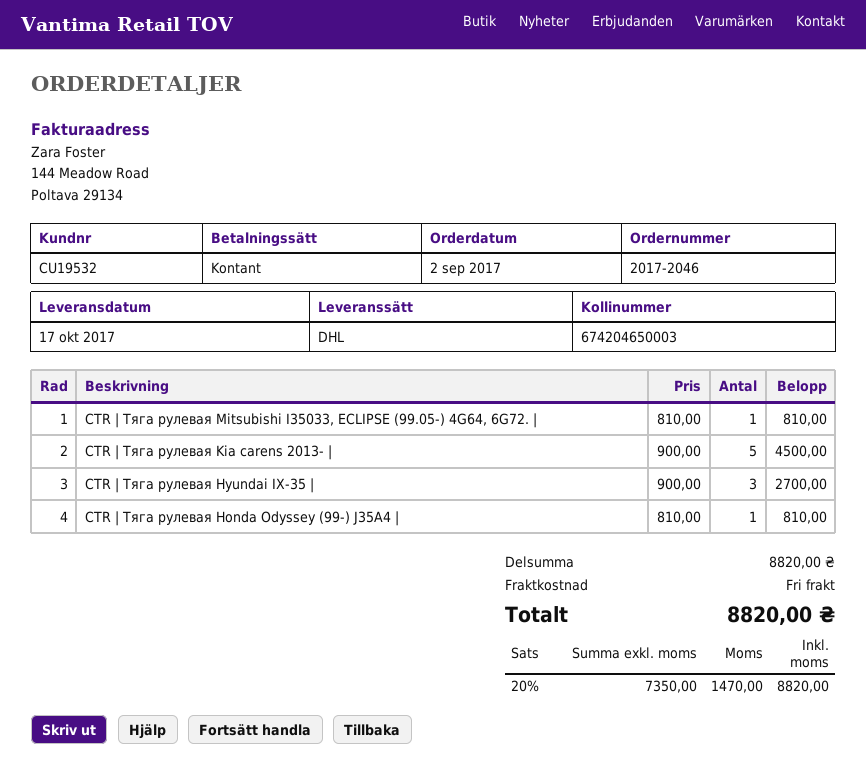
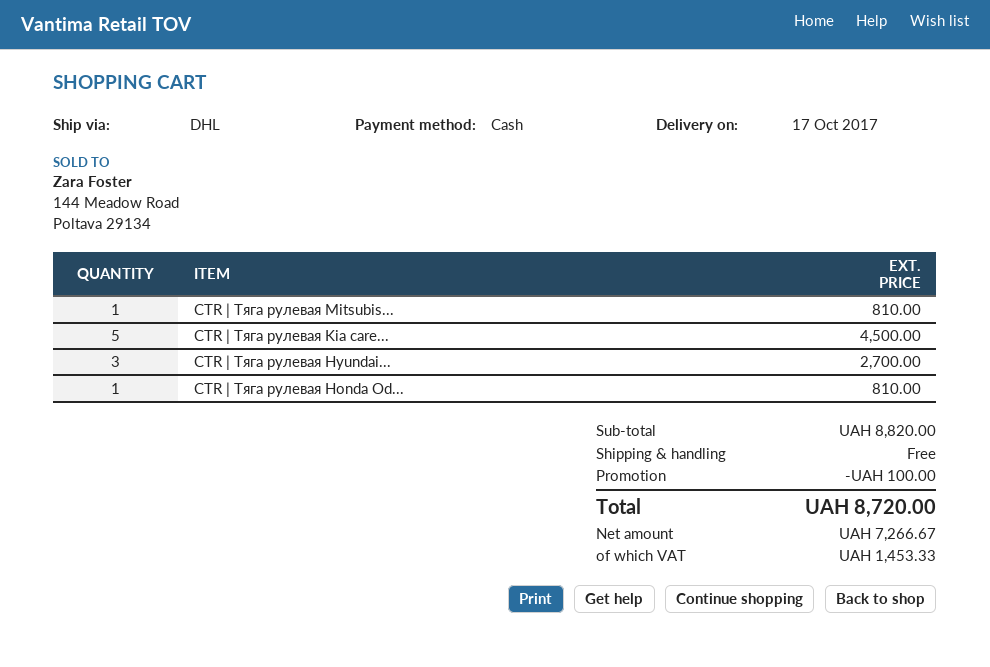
discount: none -> 100.00
net: 7350.00 -> 7266.67
tax: 1470.00 -> 1453.33
total: 8820.00 -> 8720.00

